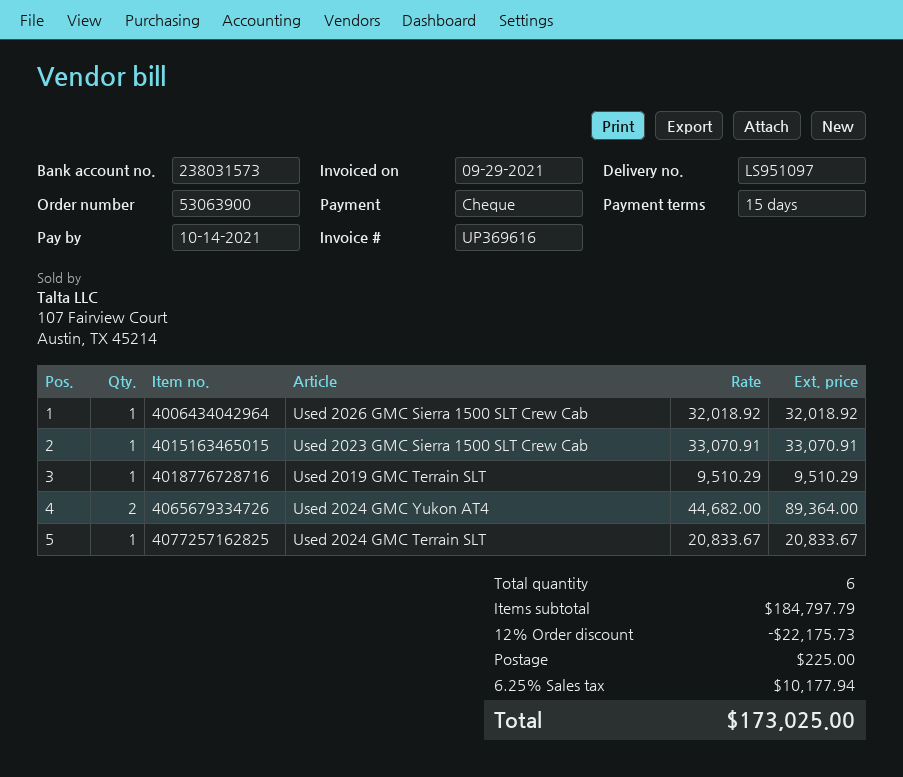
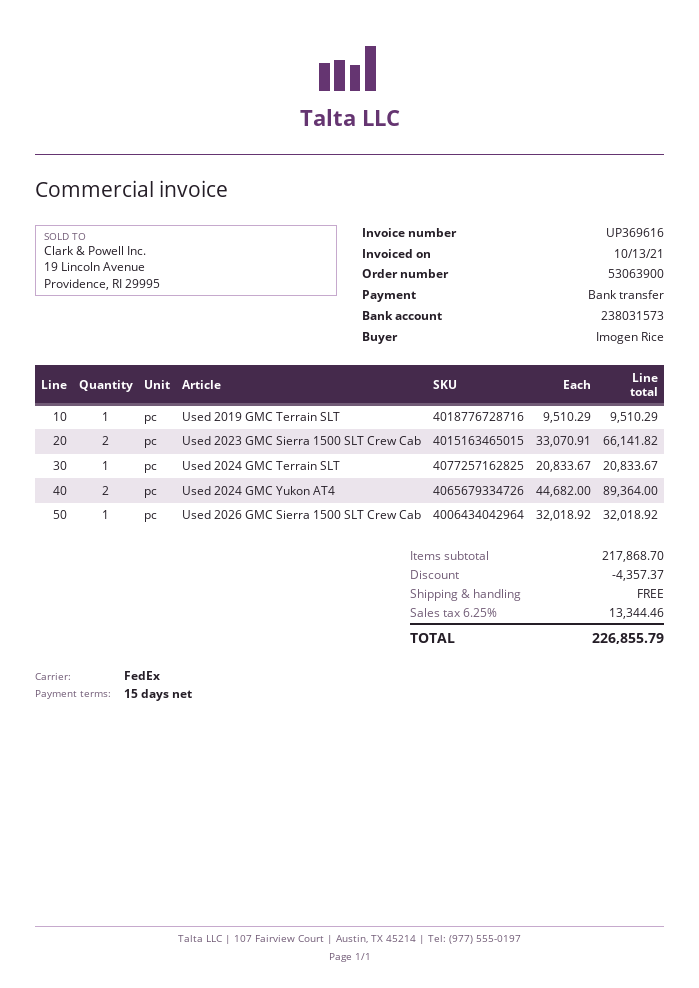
invoice date: 2021-09-29 -> 2021-10-13
payment method: cheque -> bank transfer
Used 2023 GMC Sierra 1500 SLT Crew Cab: 1 x 33070.91 = 33070.91 -> 2 x 33070.91 = 66141.82
subtotal: 184797.79 -> 217868.70
discount: 22175.73 -> 4357.37
shipping: 225.00 -> 0.00
tax: 6.25% = 10177.94 -> 6.25% = 13344.46
total: 173025.00 -> 226855.79

